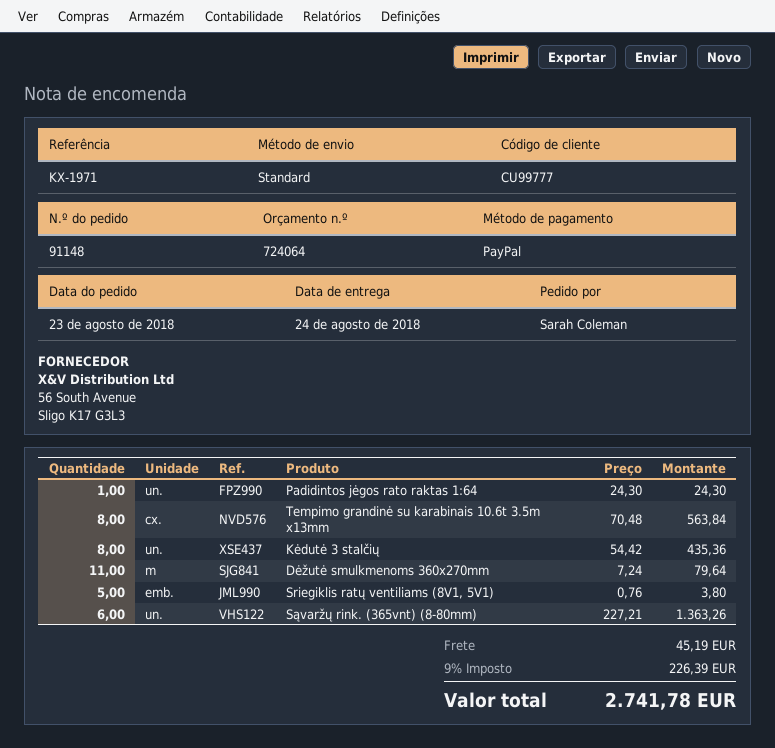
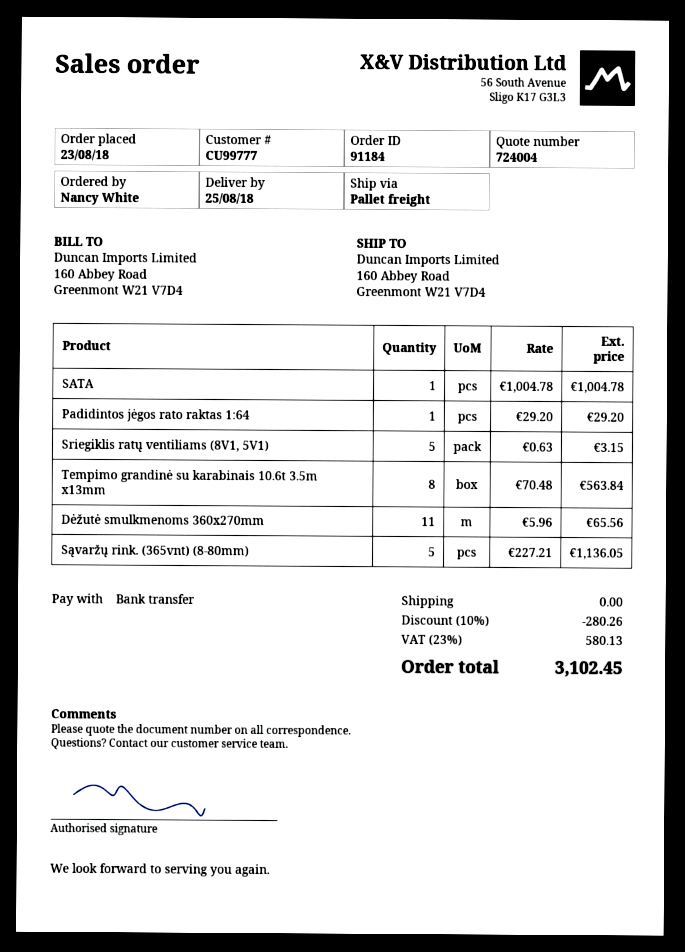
quote number: 724064 -> 724004
order number: 91148 -> 91184
delivery date: 2018-08-24 -> 2018-08-25
ordered by: Sarah Coleman -> Nancy White
payment method: PayPal -> bank transfer
shipping method: standard -> pallet freight
Padidintos jėgos rato raktas 1:64: 1 x 24.30 = 24.30 -> 1 x 29.20 = 29.20
Kėdutė 3 stalčių: 8 x 54.42 = 435.36 -> none
Dėžutė smulkmenoms 360x270mm: 11 x 7.24 = 79.64 -> 11 x 5.96 = 65.56
Sriegiklis ratų ventiliams (8V1, 5V1): 5 x 0.76 = 3.80 -> 5 x 0.63 = 3.15
Sąvaržų rink. (365vnt) (8-80mm): 6 x 227.21 = 1363.26 -> 5 x 227.21 = 1136.05
SATA: none -> 1 x 1004.78 = 1004.78
discount: none -> 10% = 280.26
shipping: 45.19 -> 0.00
tax: 9% = 226.39 -> 23% = 580.13
total: 2741.78 -> 3102.45

